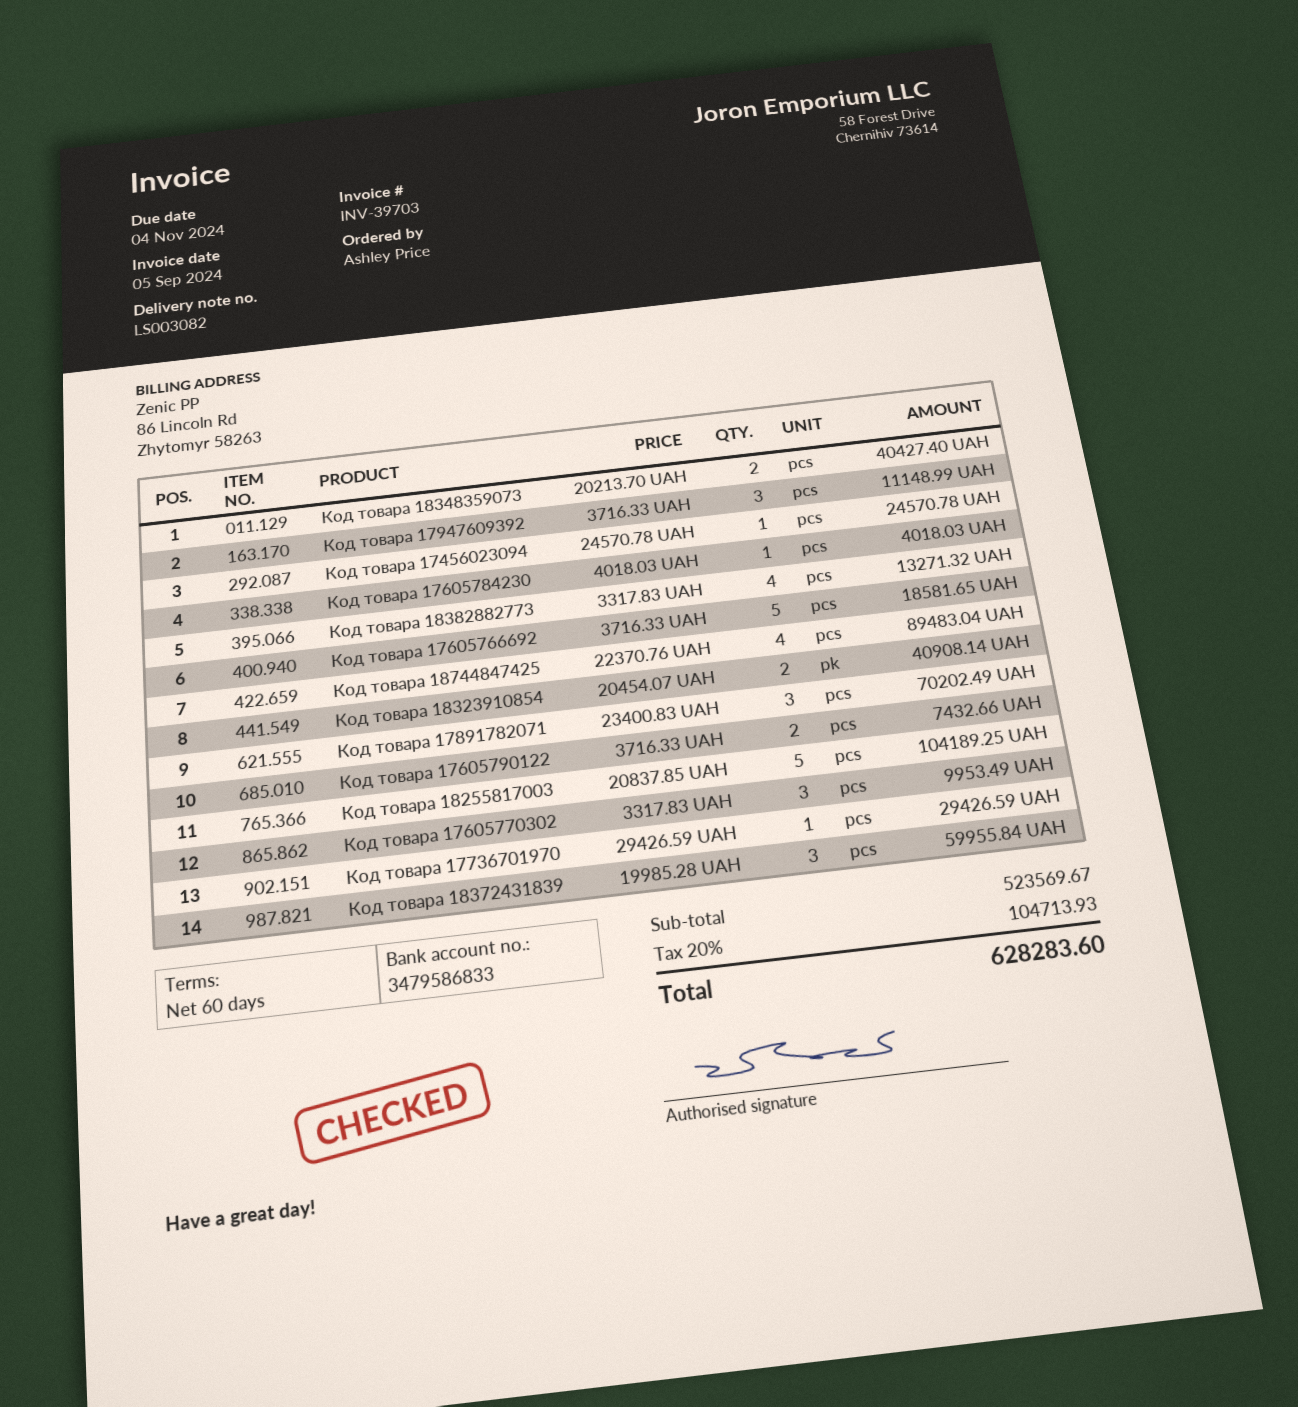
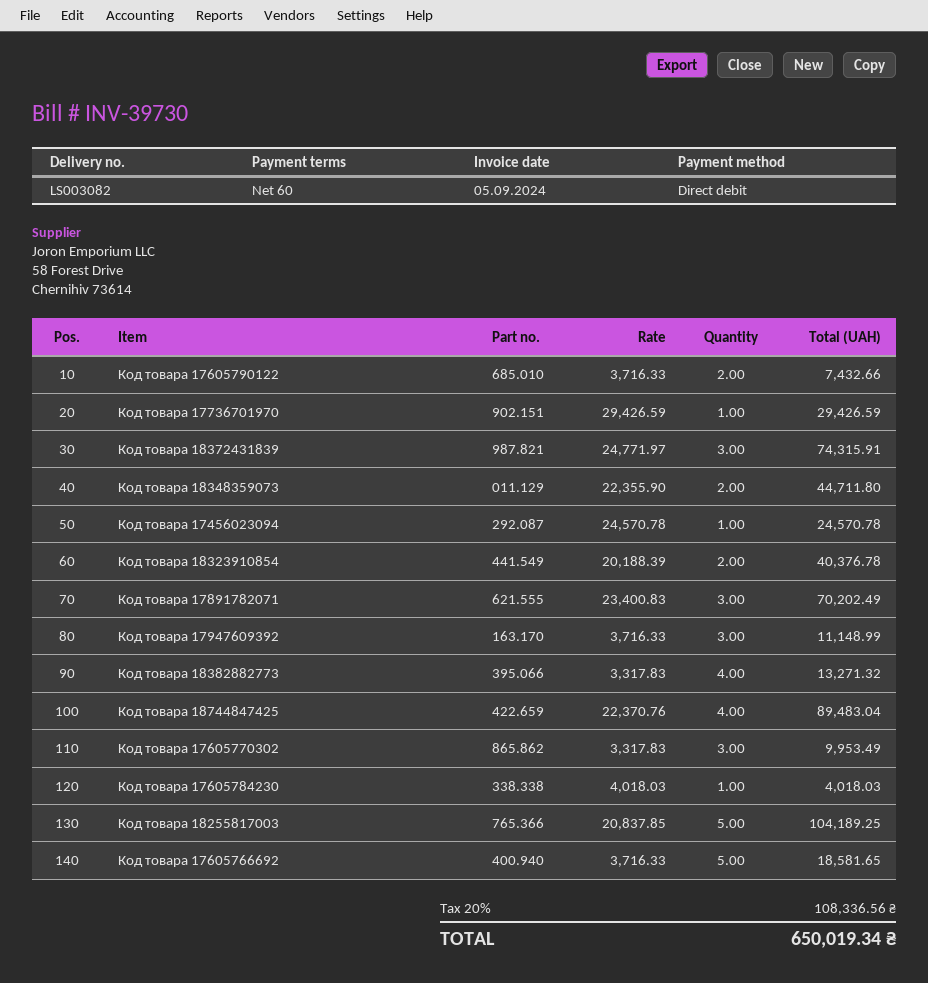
invoice number: INV-39703 -> INV-39730
Код товара 18348359073: 2 x 20213.70 = 40427.40 -> 2 x 22355.90 = 44711.80
Код товара 18323910854: 2 x 20454.07 = 40908.14 -> 2 x 20188.39 = 40376.78
Код товара 18372431839: 3 x 19985.28 = 59955.84 -> 3 x 24771.97 = 74315.91
tax: 20% = 104713.93 -> 20% = 108336.56
total: 628283.60 -> 650019.34

